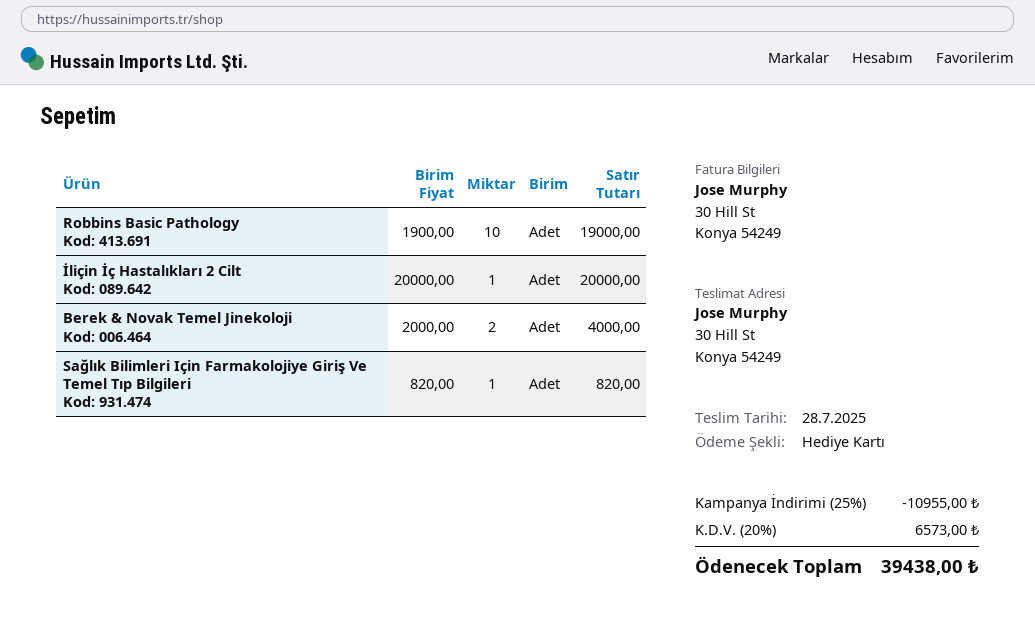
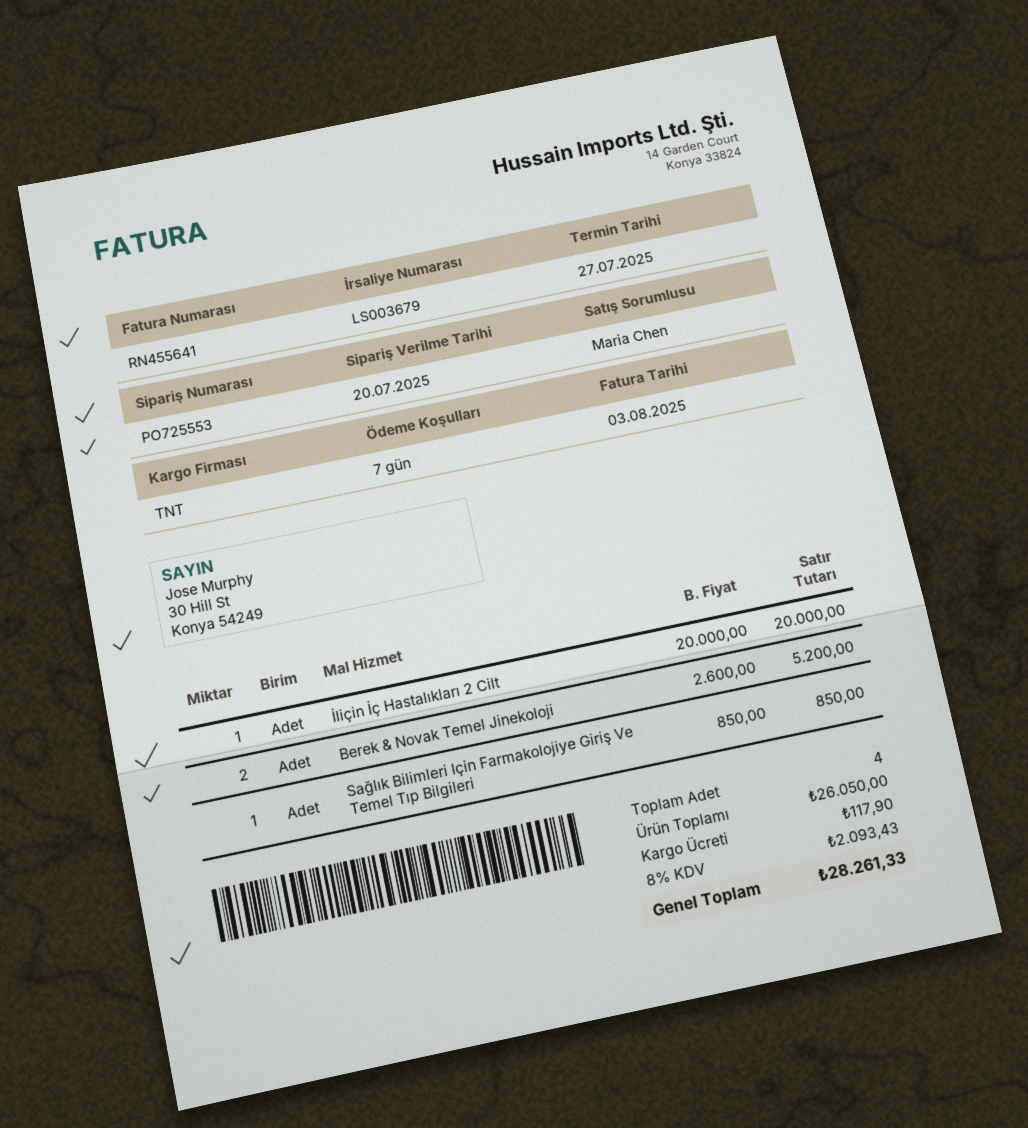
delivery date: 2025-07-28 -> 2025-07-27
Robbins Basic Pathology: 10 x 1900.00 = 19000.00 -> none
Berek & Novak Temel Jinekoloji: 2 x 2000.00 = 4000.00 -> 2 x 2600.00 = 5200.00
Sağlık Bilimleri Için Farmakolojiye Giriş Ve Temel Tıp Bilgileri: 1 x 820.00 = 820.00 -> 1 x 850.00 = 850.00
discount: 25% = 10955.00 -> none
shipping: none -> 117.90
tax: 20% = 6573.00 -> 8% = 2093.43
total: 39438.00 -> 28261.33

